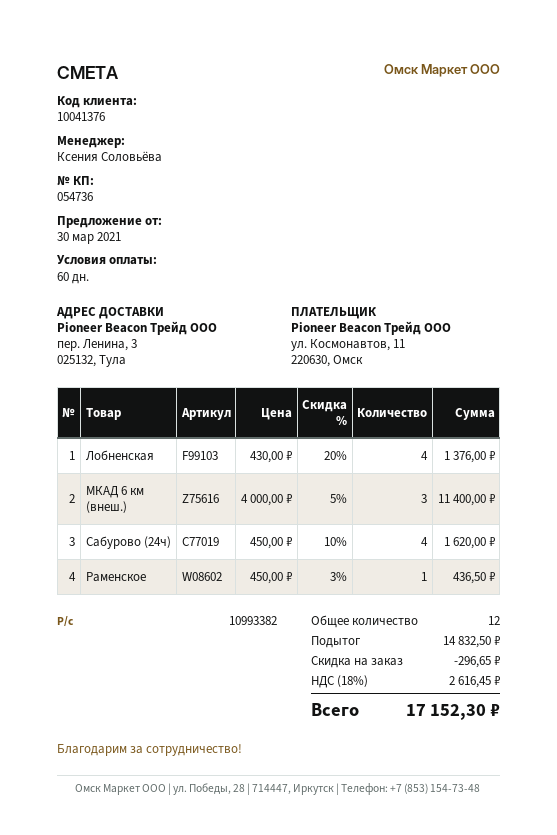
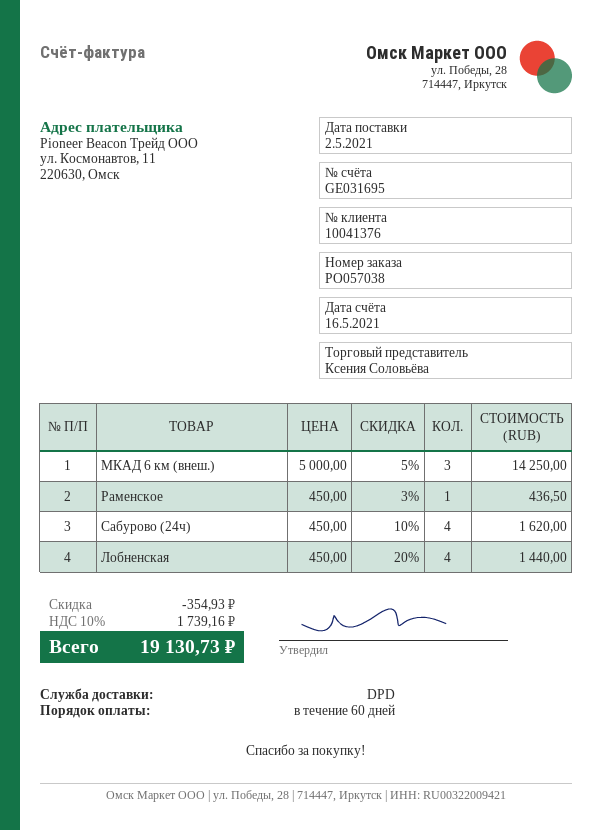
Лобненская: 4 x 430.00 - 20% = 1376.00 -> 4 x 450.00 - 20% = 1440.00
МКАД 6 км (внеш.): 3 x 4000.00 - 5% = 11400.00 -> 3 x 5000.00 - 5% = 14250.00
discount: 296.65 -> 354.93
tax: 18% = 2616.45 -> 10% = 1739.16
total: 17152.30 -> 19130.73

